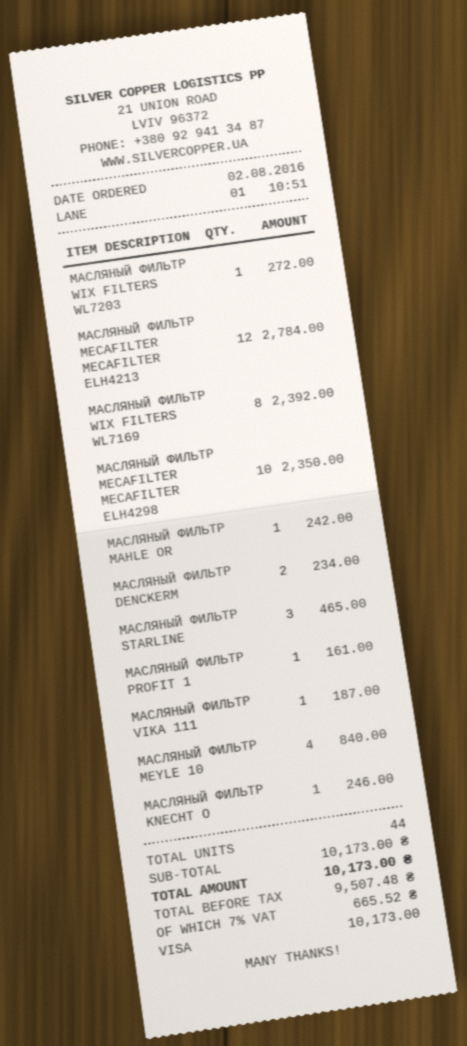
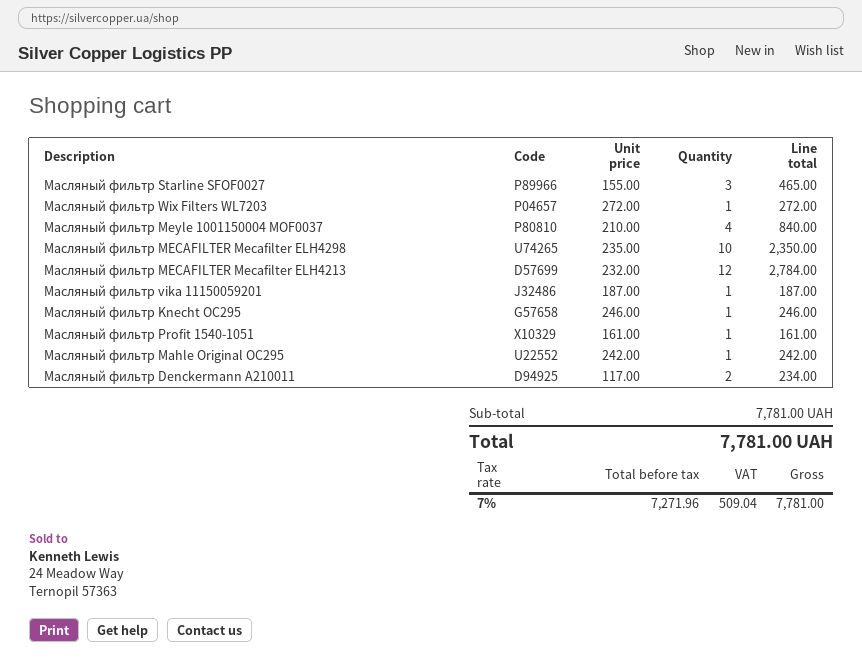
МАСЛЯНЫЙ ФИЛЬТР WIX FILTERS WL7169: 8 for 2392.00 -> none
subtotal: 10173.00 -> 7781.00
net: 9507.48 -> 7271.96
tax: 7% = 665.52 -> 7% = 509.04
total: 10173.00 -> 7781.00

